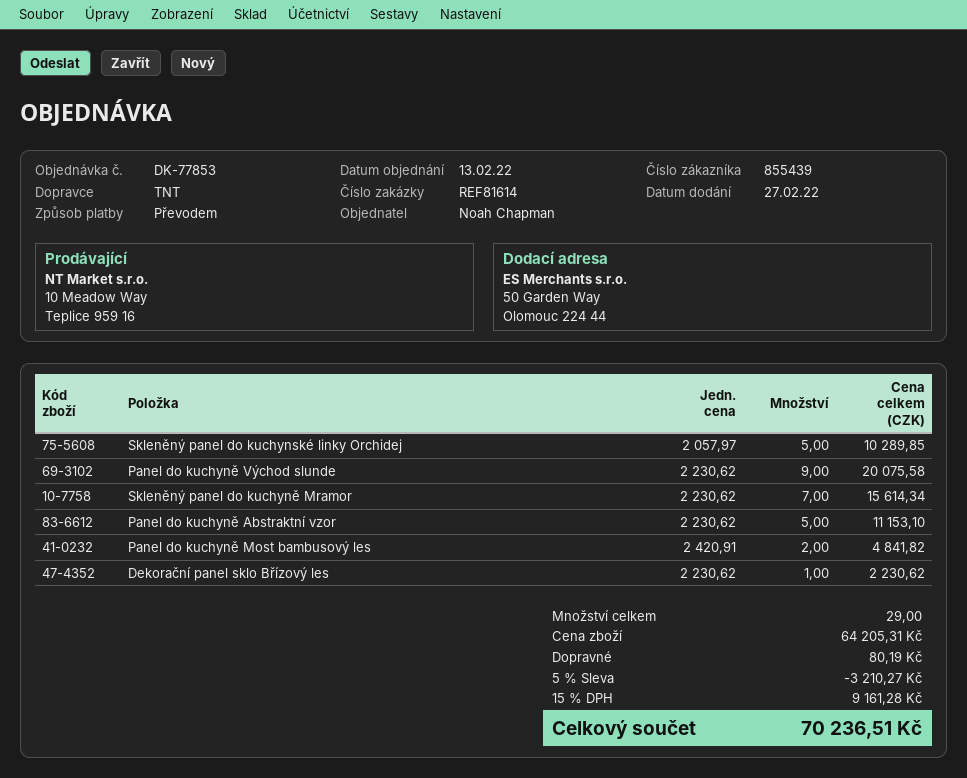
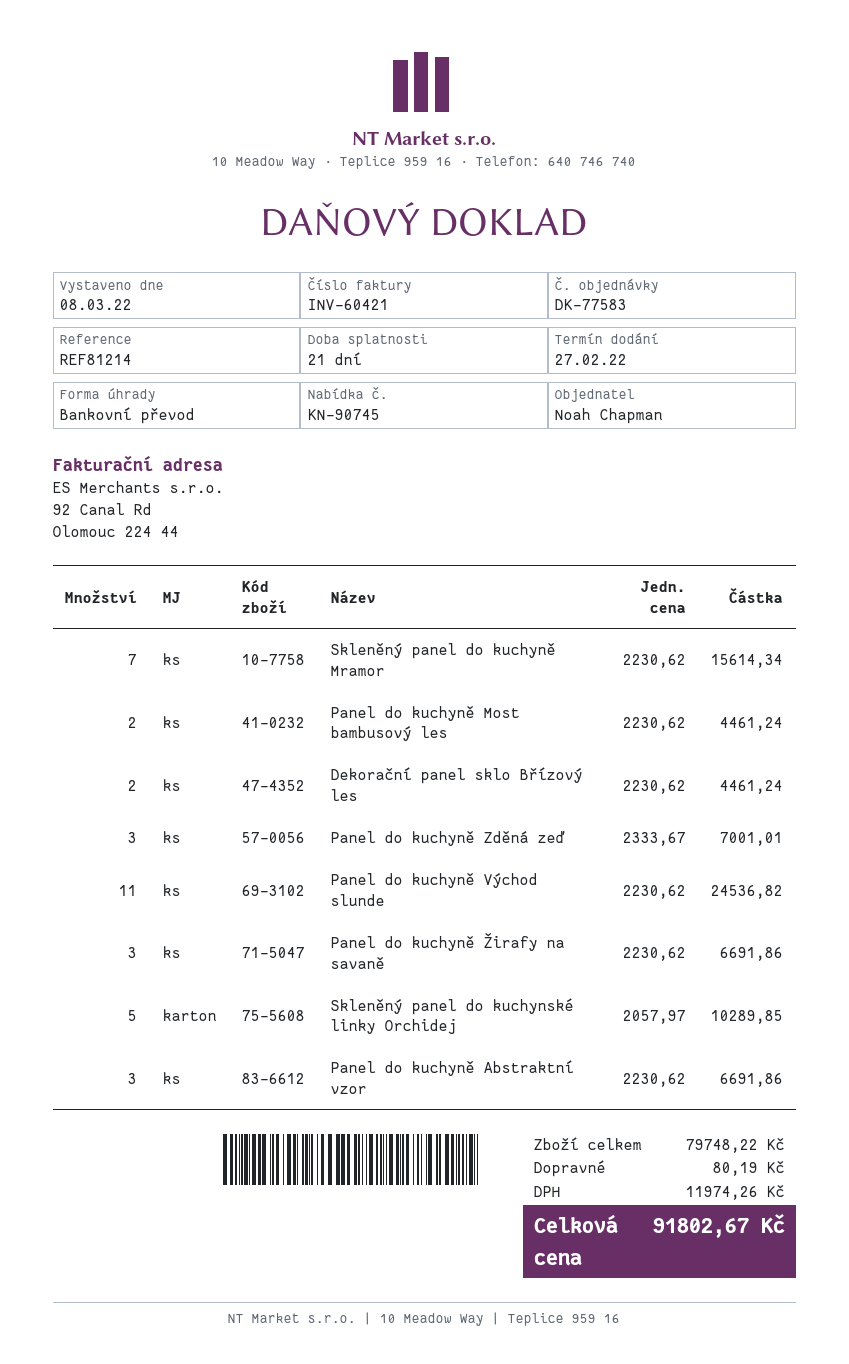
order number: DK-77853 -> DK-77583
reference: REF81614 -> REF81214
Panel do kuchyně Východ slunde: 9 x 2230.62 = 20075.58 -> 11 x 2230.62 = 24536.82
Panel do kuchyně Abstraktní vzor: 5 x 2230.62 = 11153.10 -> 3 x 2230.62 = 6691.86
Panel do kuchyně Most bambusový les: 2 x 2420.91 = 4841.82 -> 2 x 2230.62 = 4461.24
Dekorační panel sklo Břízový les: 1 x 2230.62 = 2230.62 -> 2 x 2230.62 = 4461.24
Panel do kuchyně Zděná zeď: none -> 3 x 2333.67 = 7001.01
Panel do kuchyně Žirafy na savaně: none -> 3 x 2230.62 = 6691.86
subtotal: 64205.31 -> 79748.22
discount: 5% = 3210.27 -> none
tax: 9161.28 -> 11974.26
total: 70236.51 -> 91802.67

